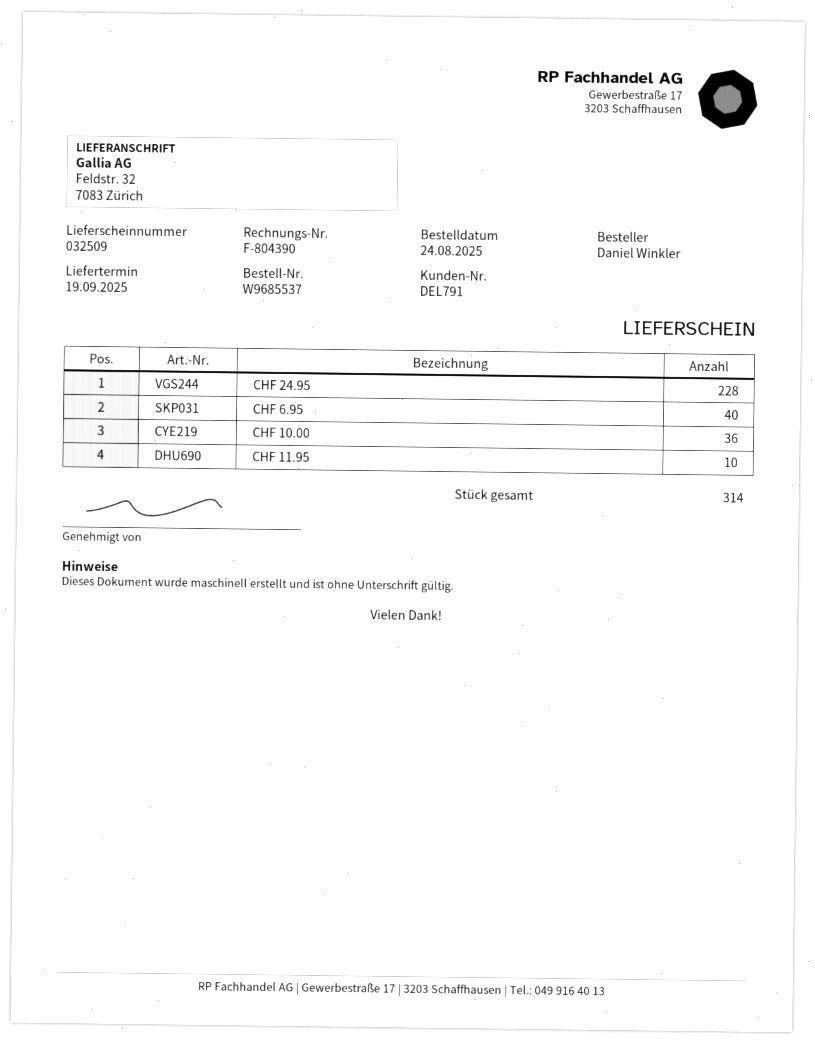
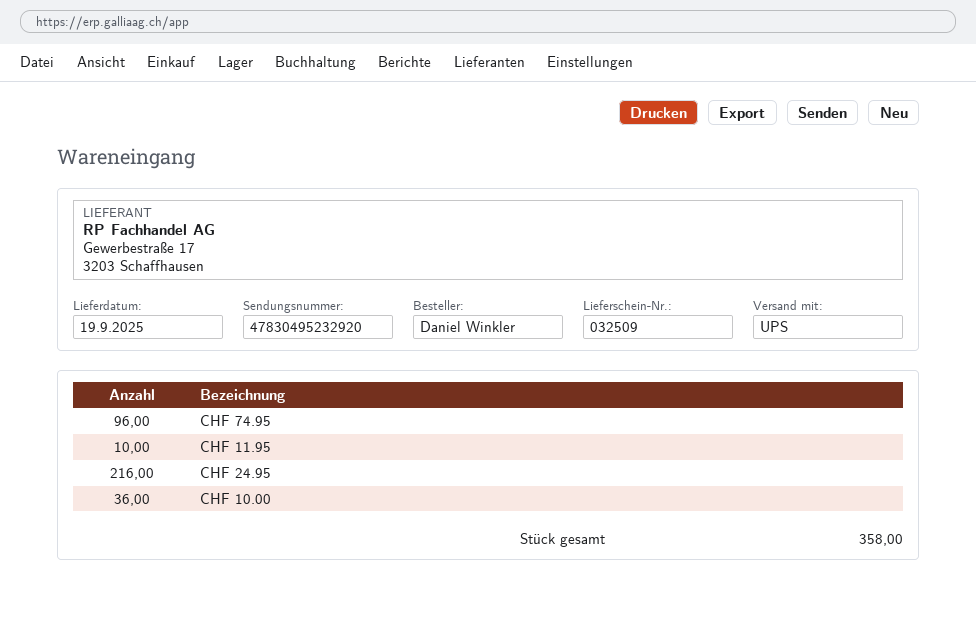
CHF 24.95: 228 -> 216
CHF 6.95: 40 -> none
CHF 74.95: none -> 96
total quantity: 314 -> 358

